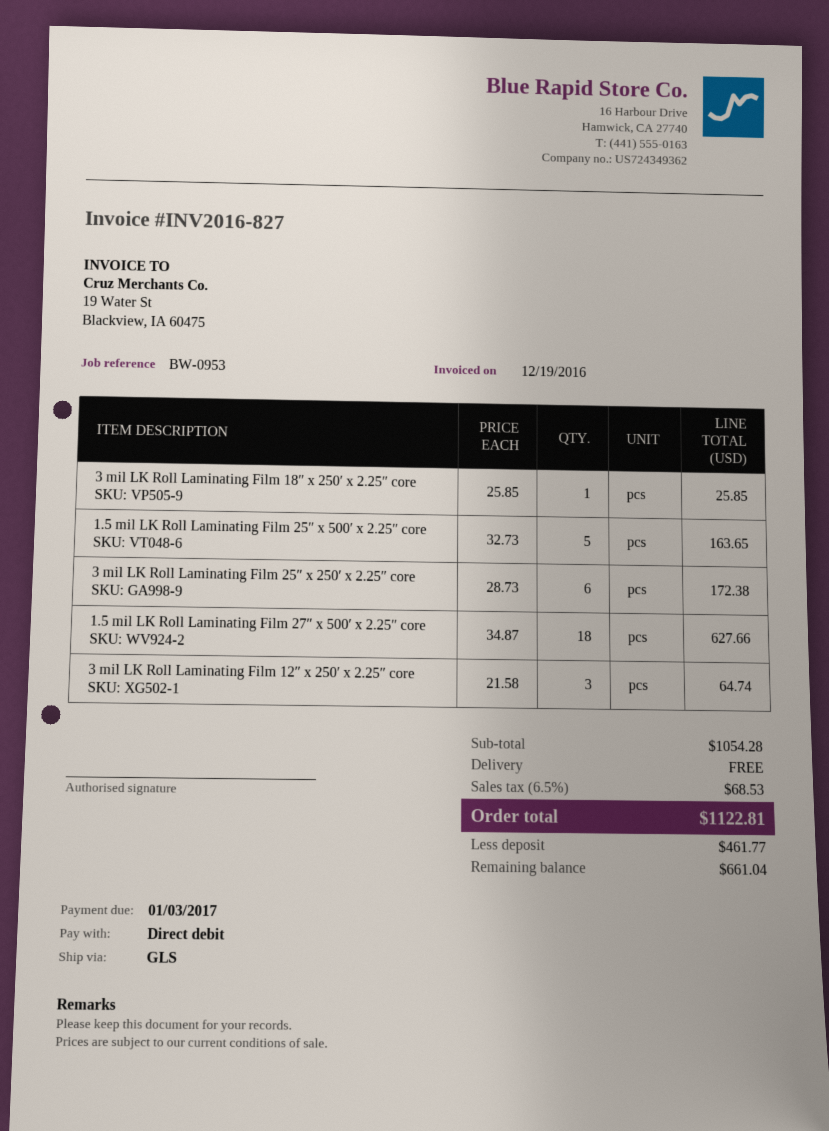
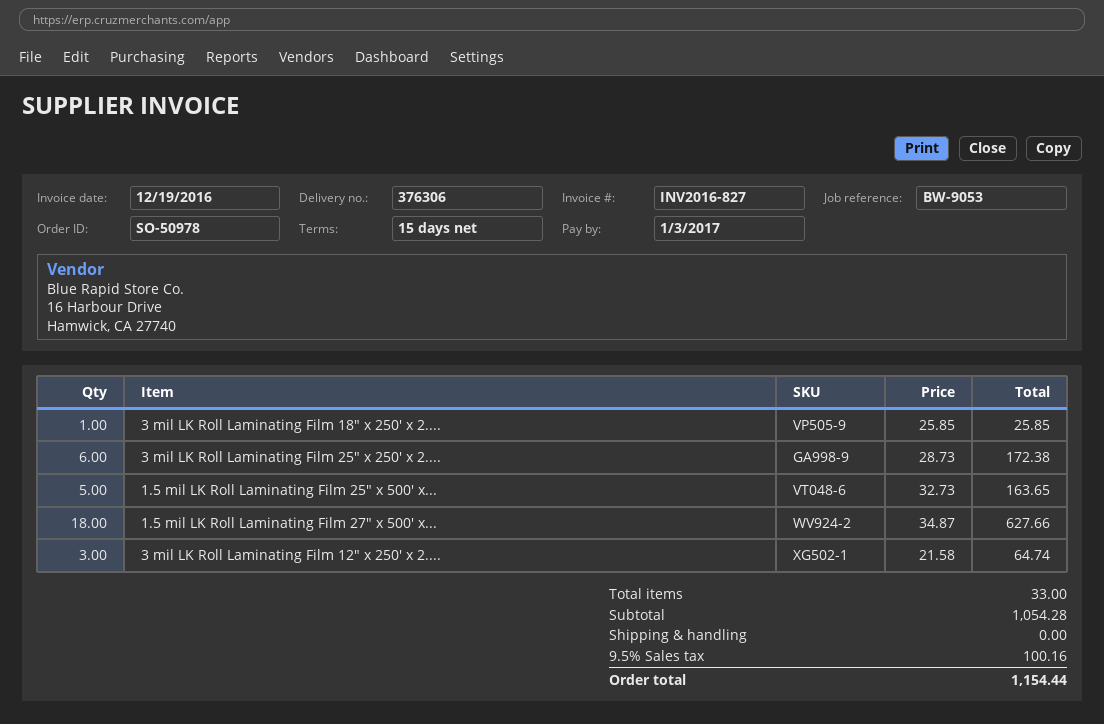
reference: BW-0953 -> BW-9053
tax: 6.5% = 68.53 -> 9.5% = 100.16
total: 1122.81 -> 1154.44

